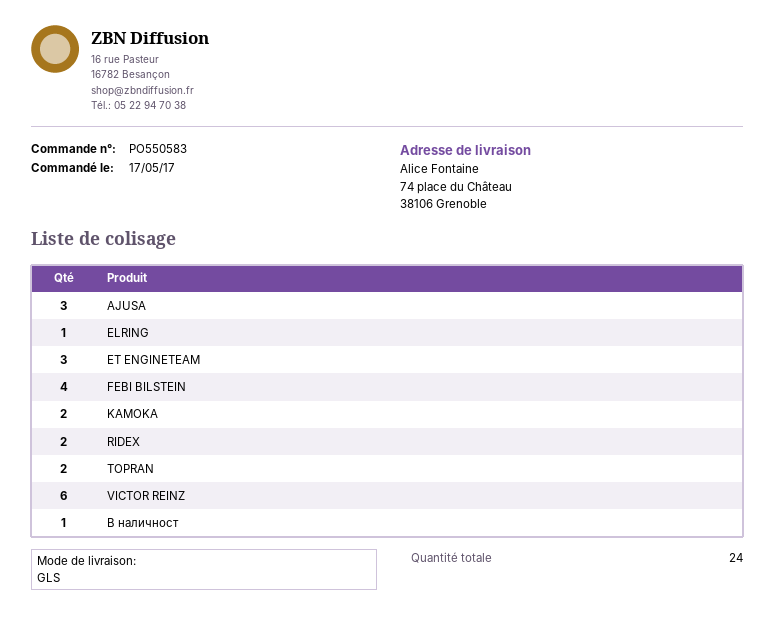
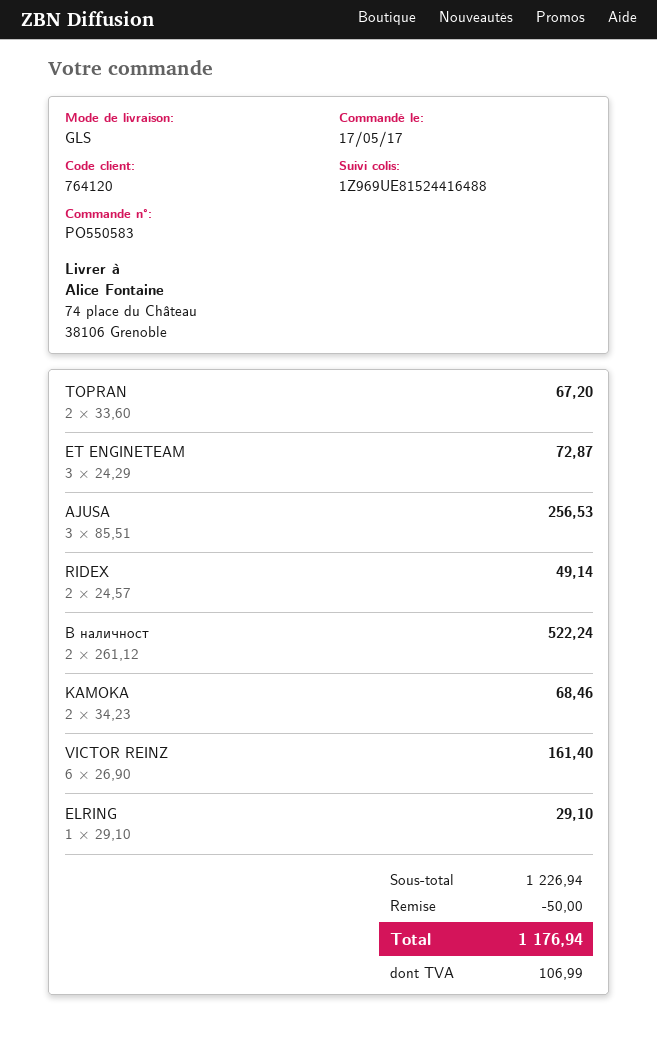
FEBI BILSTEIN: 4 -> none
В наличност: 1 -> 2

